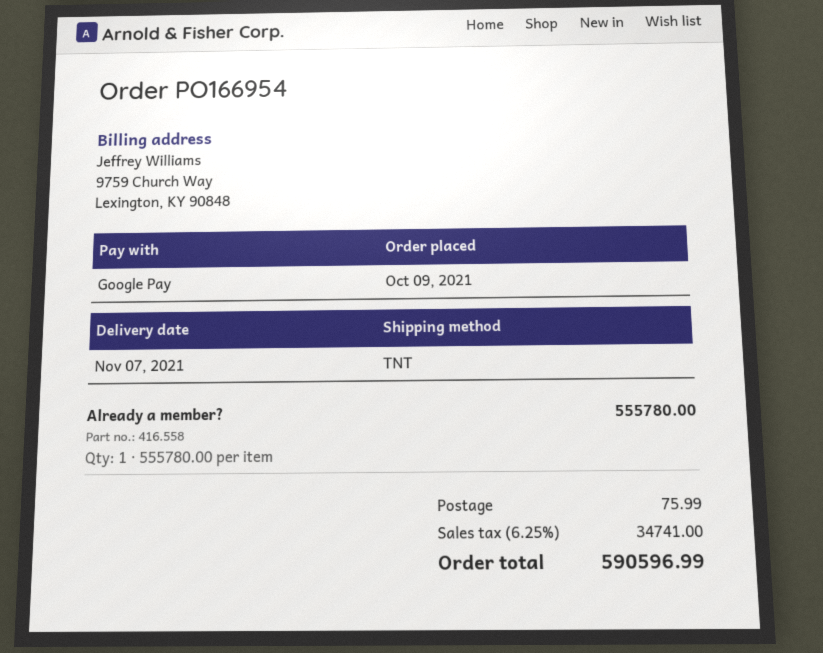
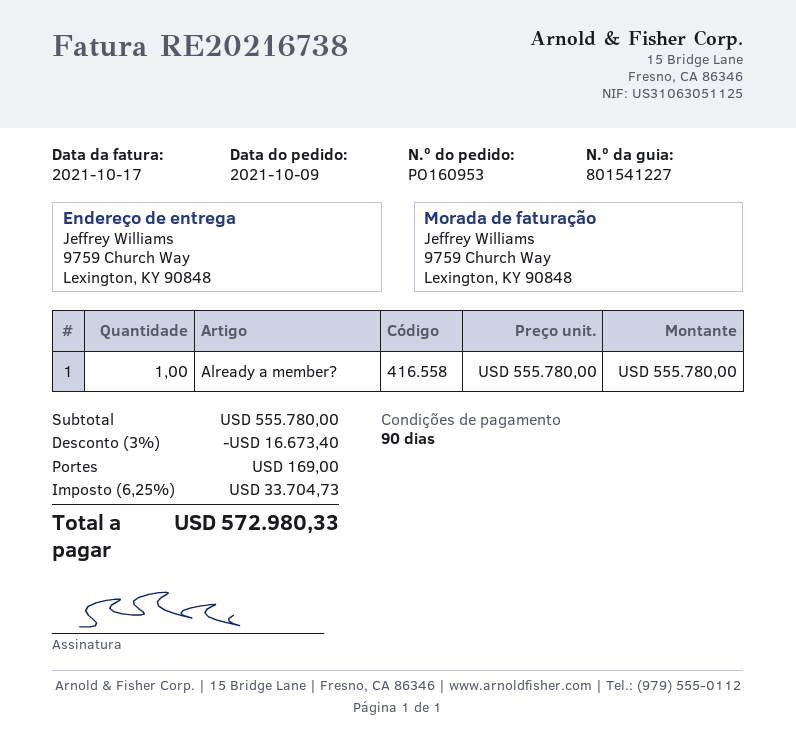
order number: PO166954 -> PO160953
discount: none -> 3% = 16673.40
shipping: 75.99 -> 169.00
tax: 6.25% = 34741.00 -> 6.25% = 33704.73
total: 590596.99 -> 572980.33

